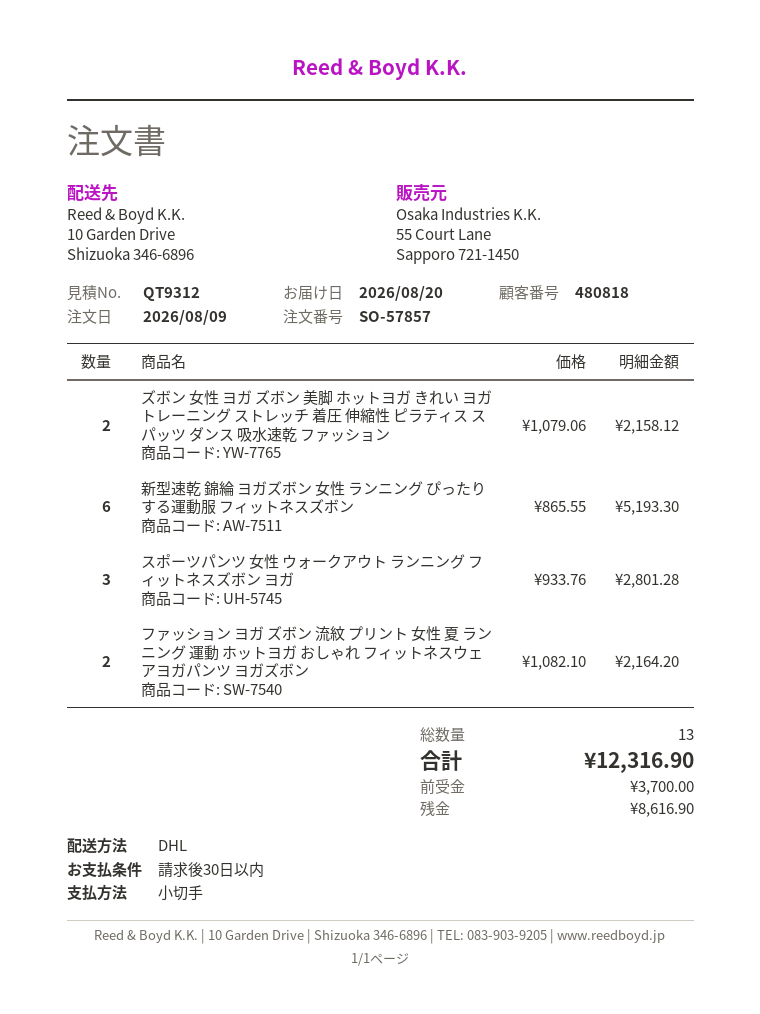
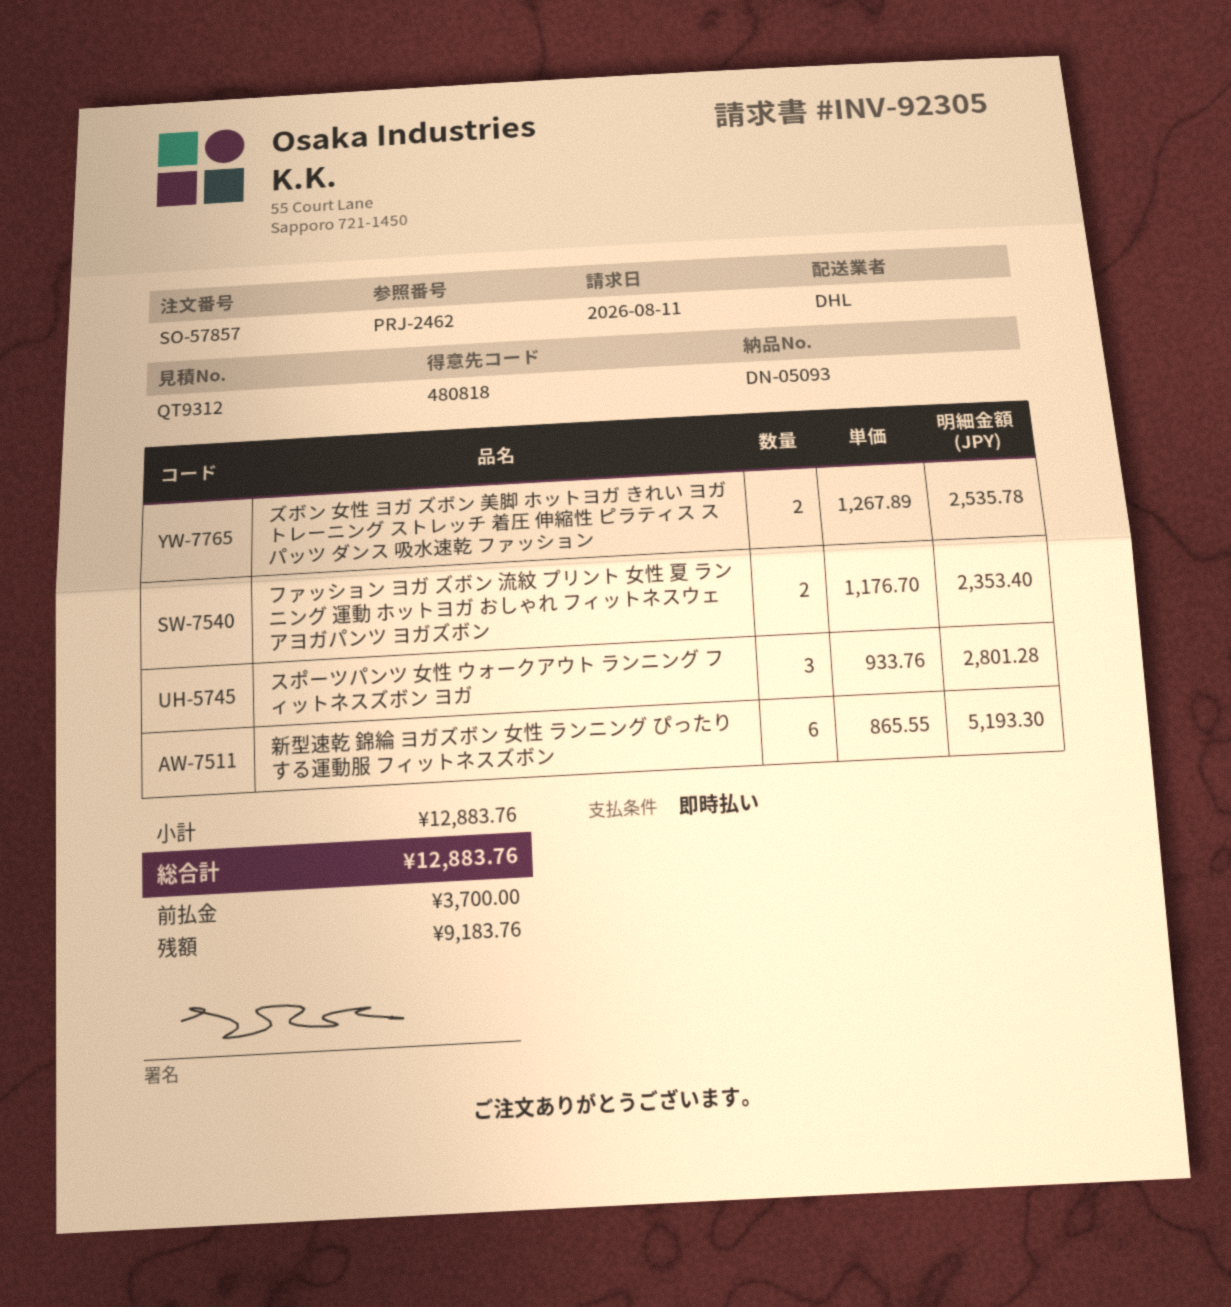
payment terms: 30 days -> on receipt
ズボン 女性 ヨガ ズボン 美脚 ホットヨガ きれい ヨガ トレーニング ストレッチ 着圧 伸縮性 ピラティス スパッツ ダンス 吸水速乾 ファッション: 2 x 1079.06 = 2158.12 -> 2 x 1267.89 = 2535.78
ファッション ヨガ ズボン 流紋 プリント 女性 夏 ランニング 運動 ホットヨガ おしゃれ フィットネスウェアヨガパンツ ヨガズボン: 2 x 1082.10 = 2164.20 -> 2 x 1176.70 = 2353.40
total: 12316.90 -> 12883.76
balance: 8616.90 -> 9183.76

